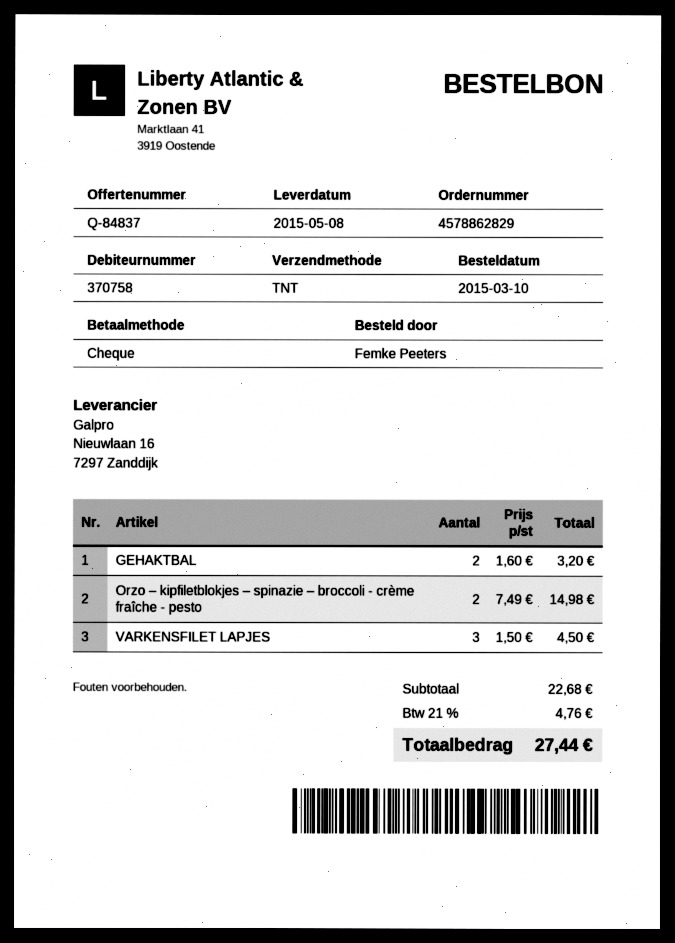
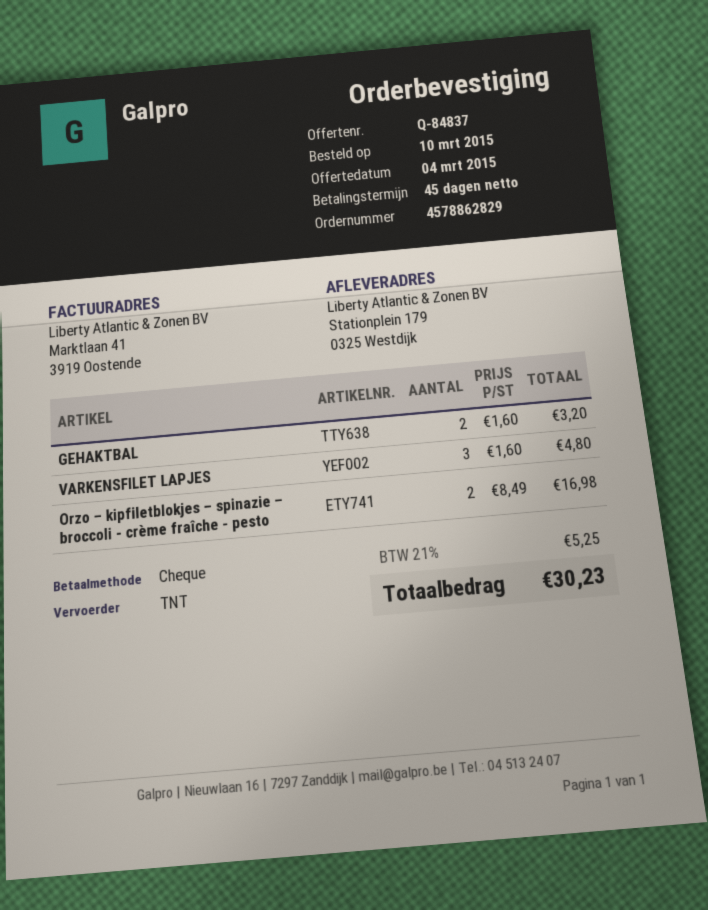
Orzo – kipfiletblokjes – spinazie – broccoli - crème fraîche - pesto: 2 x 7.49 = 14.98 -> 2 x 8.49 = 16.98
VARKENSFILET LAPJES: 3 x 1.50 = 4.50 -> 3 x 1.60 = 4.80
tax: 21% = 4.76 -> 21% = 5.25
total: 27.44 -> 30.23

